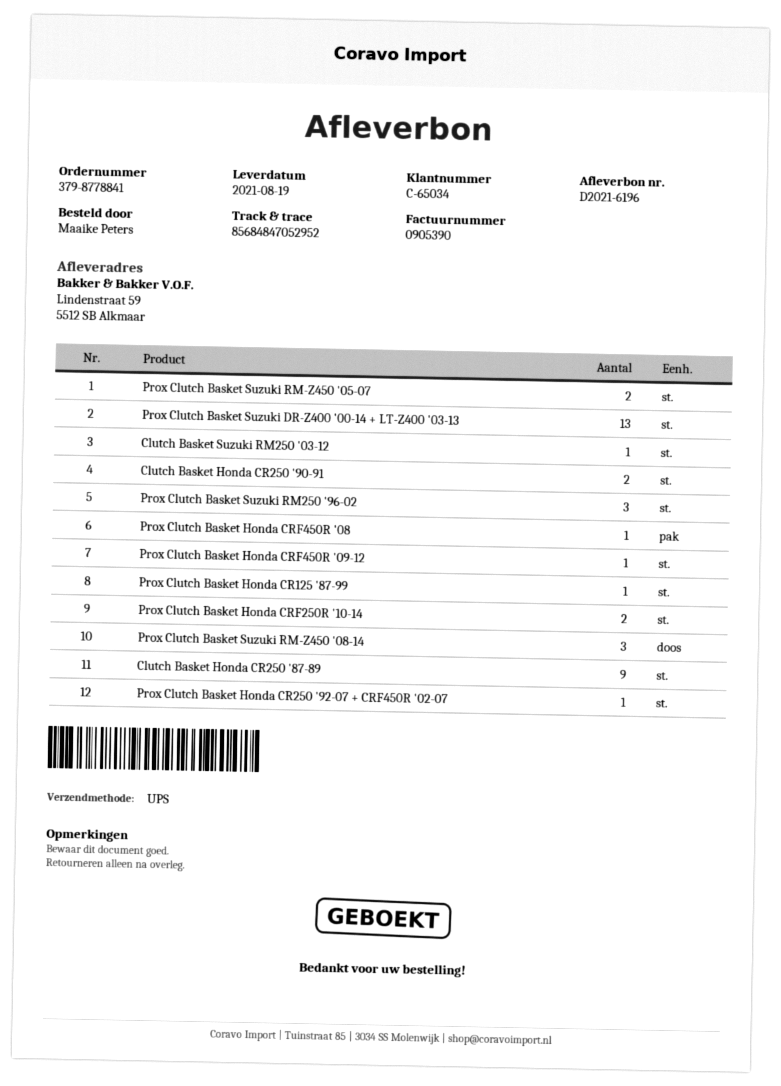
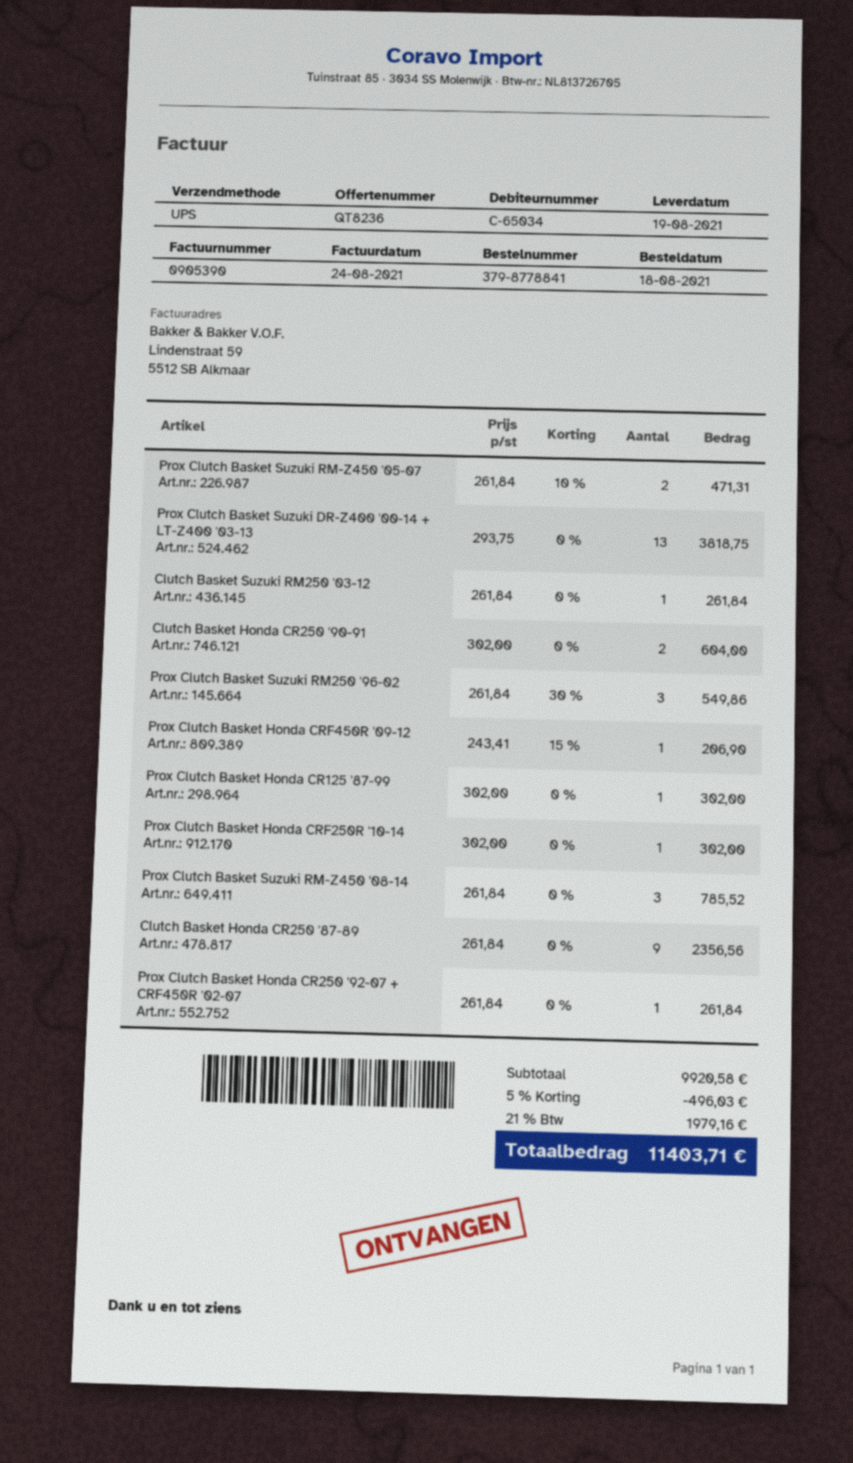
Prox Clutch Basket Honda CRF450R '08: 1 -> none
Prox Clutch Basket Honda CRF250R '10-14: 2 -> 1

